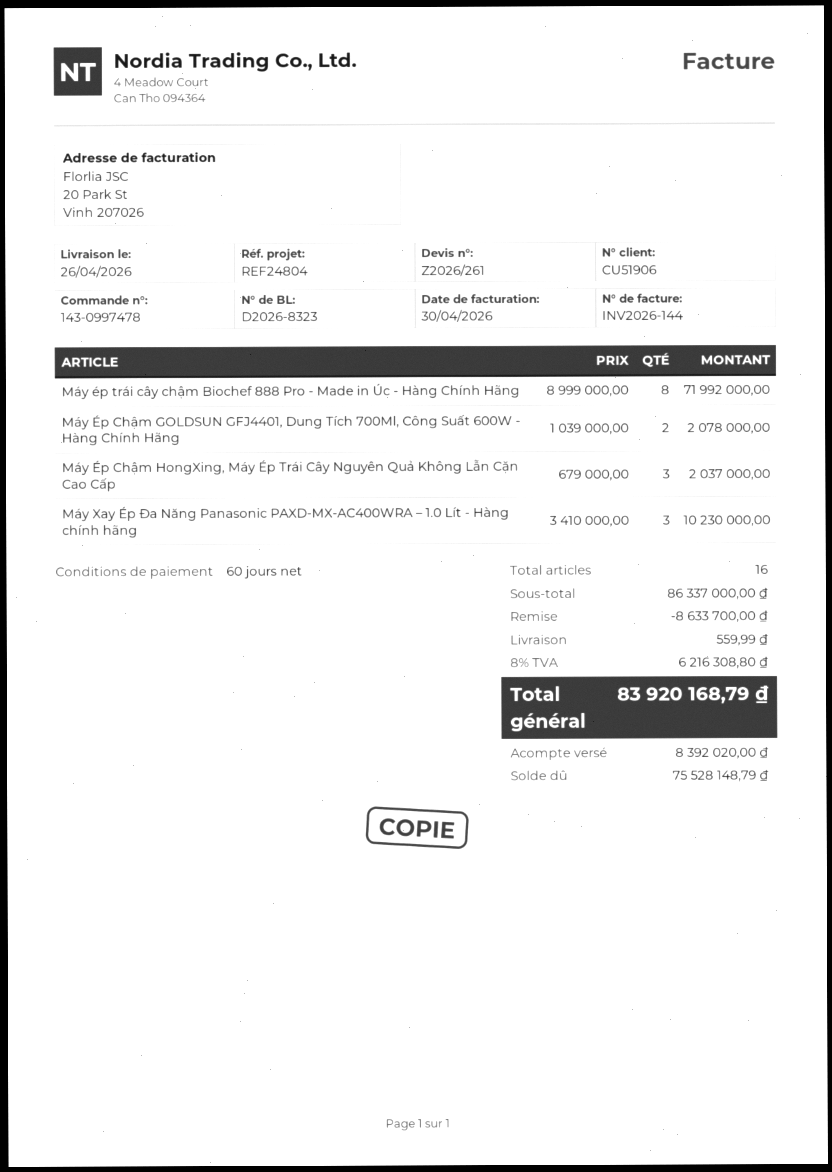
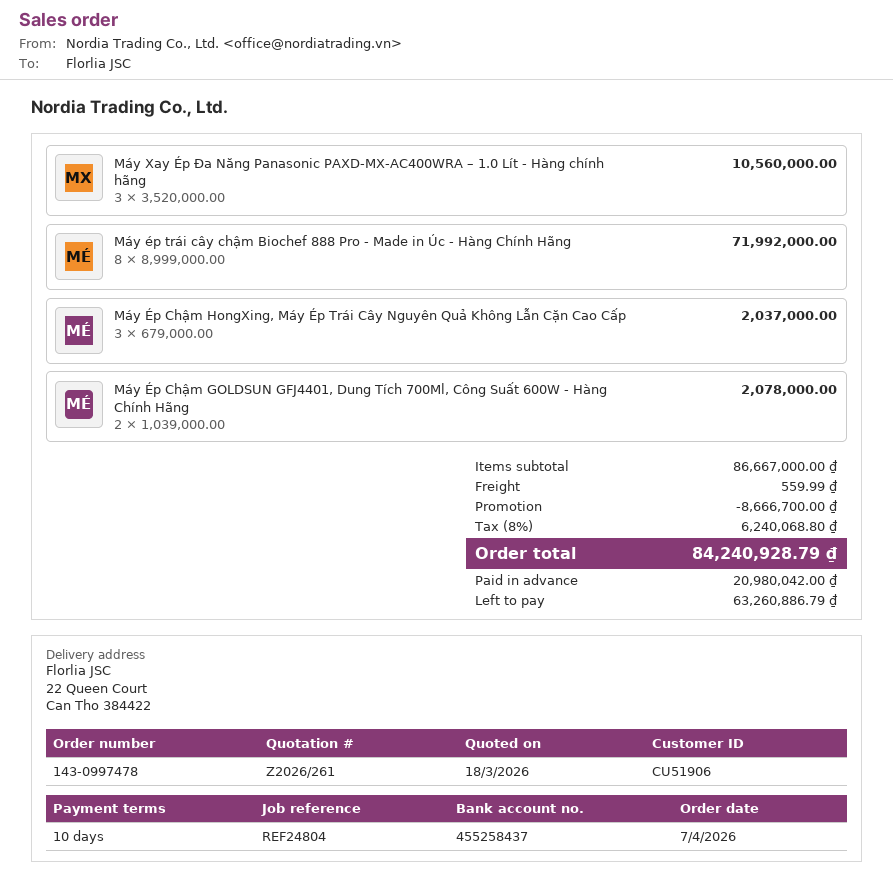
payment terms: 60 days -> 10 days
Máy Xay Ép Đa Năng Panasonic PAXD-MX-AC400WRA – 1.0 Lít - Hàng chính hãng: 3 x 3410000.00 = 10230000.00 -> 3 x 3520000.00 = 10560000.00
subtotal: 86337000.00 -> 86667000.00
discount: 8633700.00 -> 8666700.00
tax: 8% = 6216308.80 -> 8% = 6240068.80
total: 83920168.79 -> 84240928.79
deposit: 8392020.00 -> 20980042.00
balance: 75528148.79 -> 63260886.79

